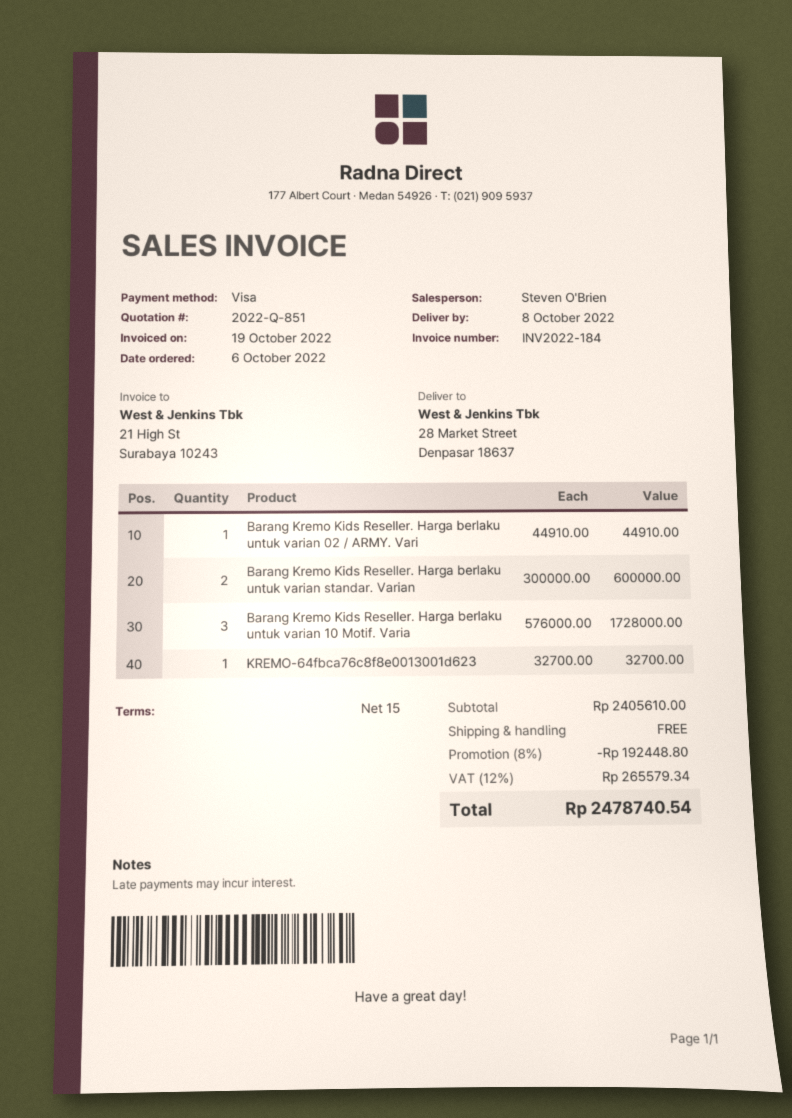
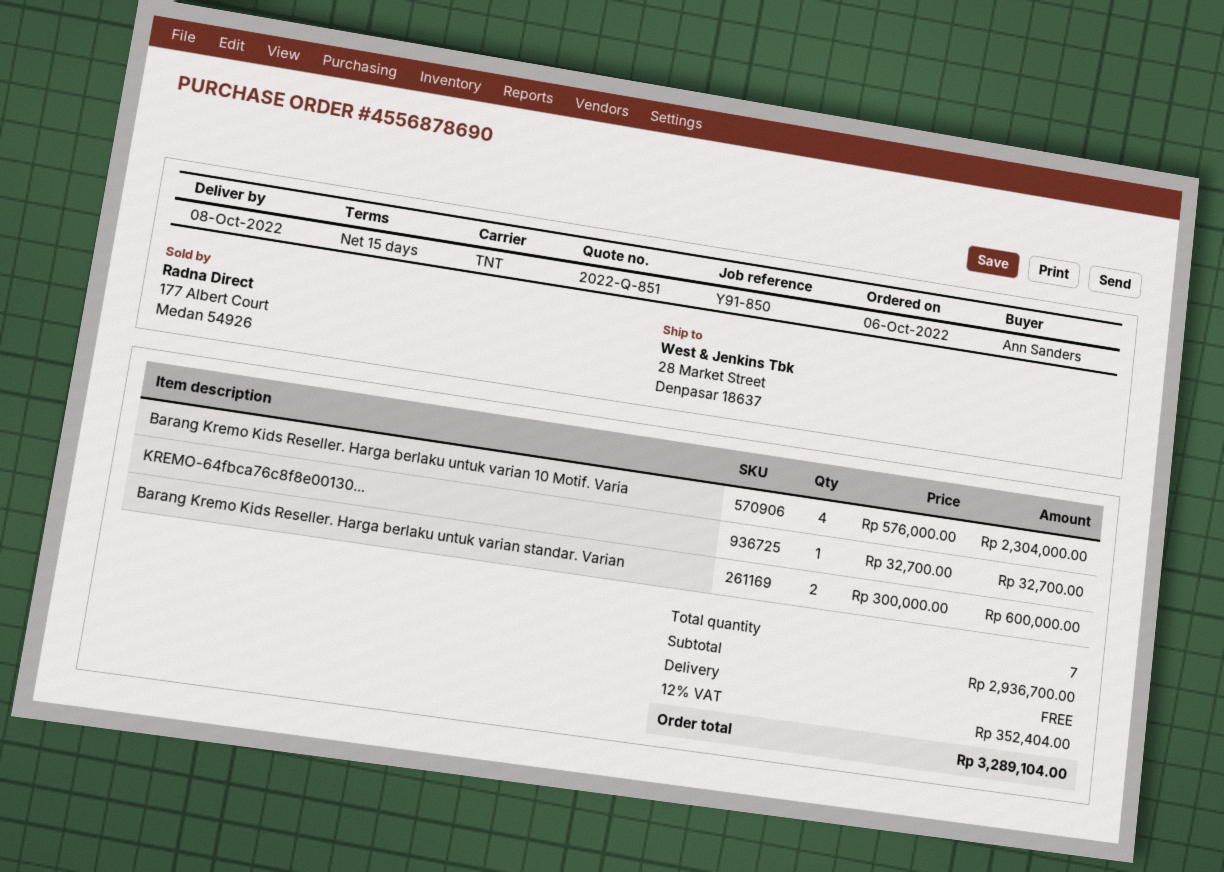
Barang Kremo Kids Reseller. Harga berlaku untuk varian 02 / ARMY. Vari: 1 x 44910.00 = 44910.00 -> none
Barang Kremo Kids Reseller. Harga berlaku untuk varian 10 Motif. Varia: 3 x 576000.00 = 1728000.00 -> 4 x 576000.00 = 2304000.00
subtotal: 2405610.00 -> 2936700.00
discount: 8% = 192448.80 -> none
tax: 12% = 265579.34 -> 12% = 352404.00
total: 2478740.54 -> 3289104.00

